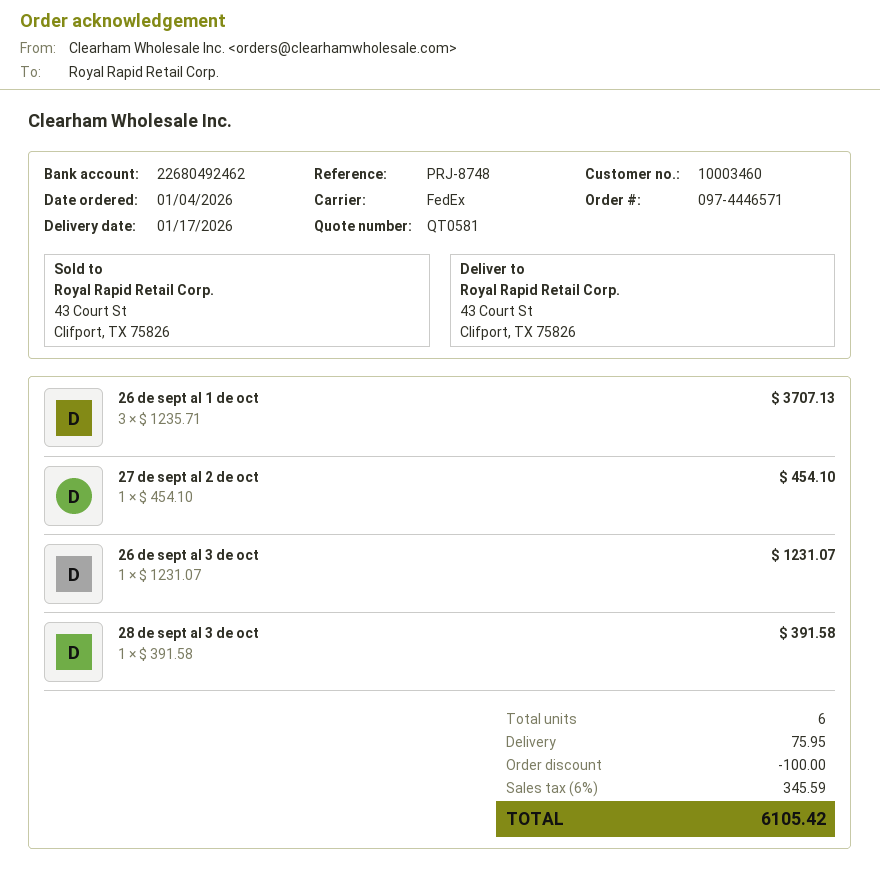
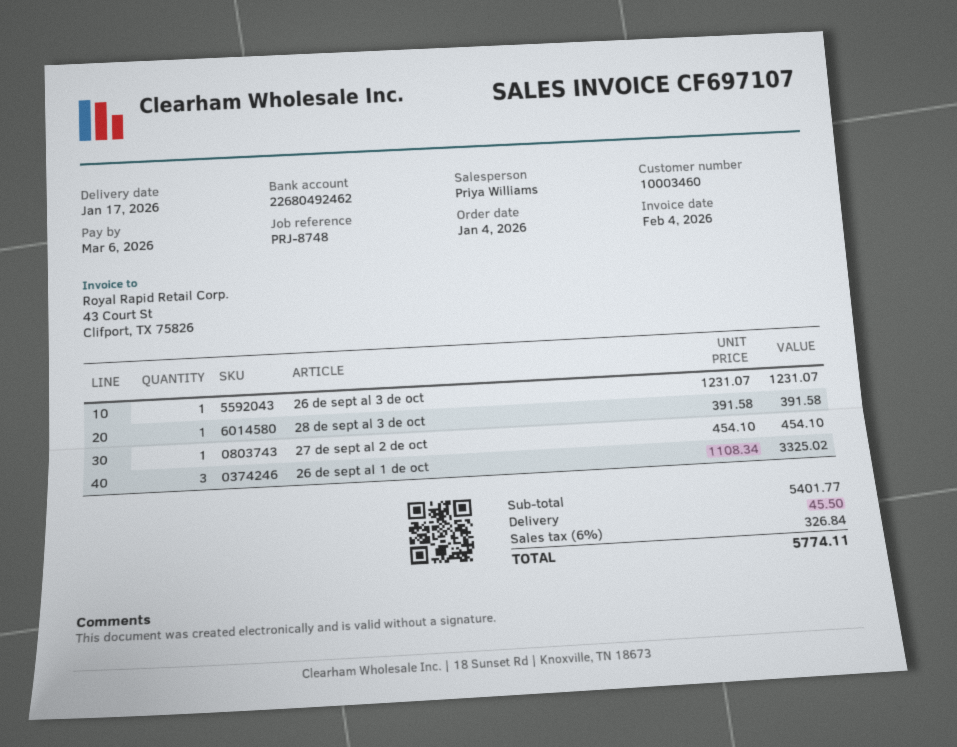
26 de sept al 1 de oct: 3 x 1235.71 = 3707.13 -> 3 x 1108.34 = 3325.02
discount: 100.00 -> none
shipping: 75.95 -> 45.50
tax: 6% = 345.59 -> 6% = 326.84
total: 6105.42 -> 5774.11

